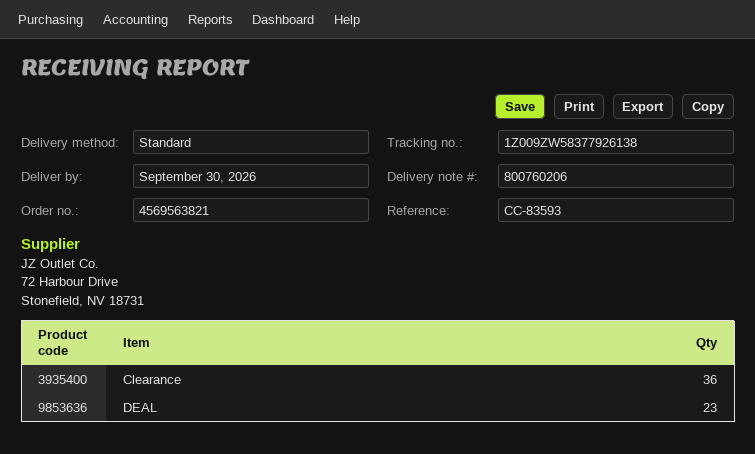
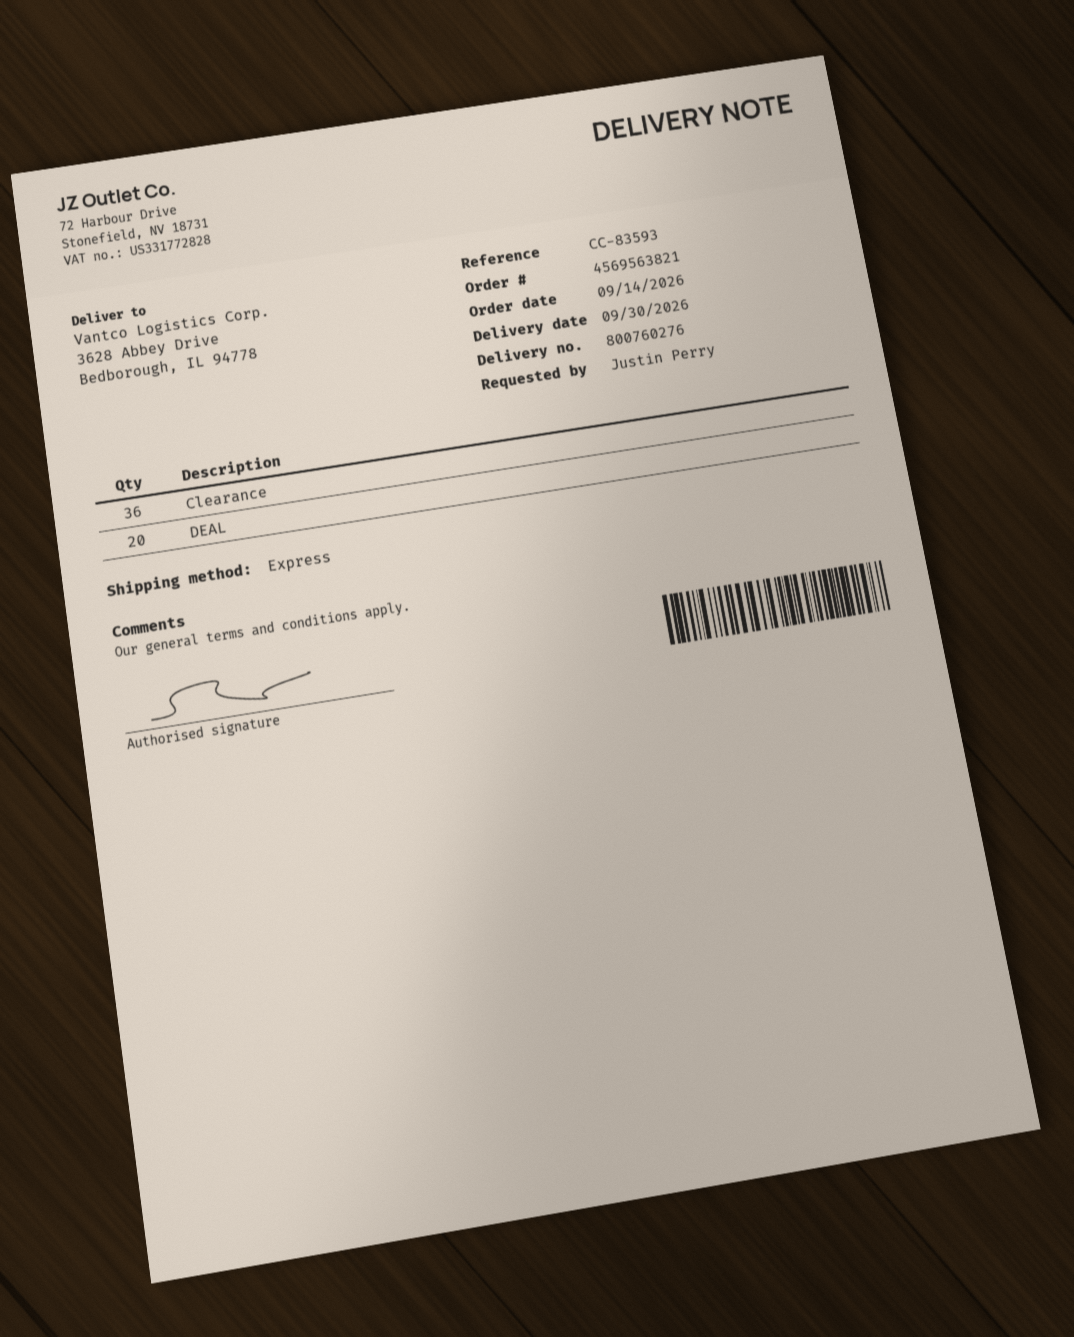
delivery note number: 800760206 -> 800760276
shipping method: standard -> express
DEAL: 23 -> 20

